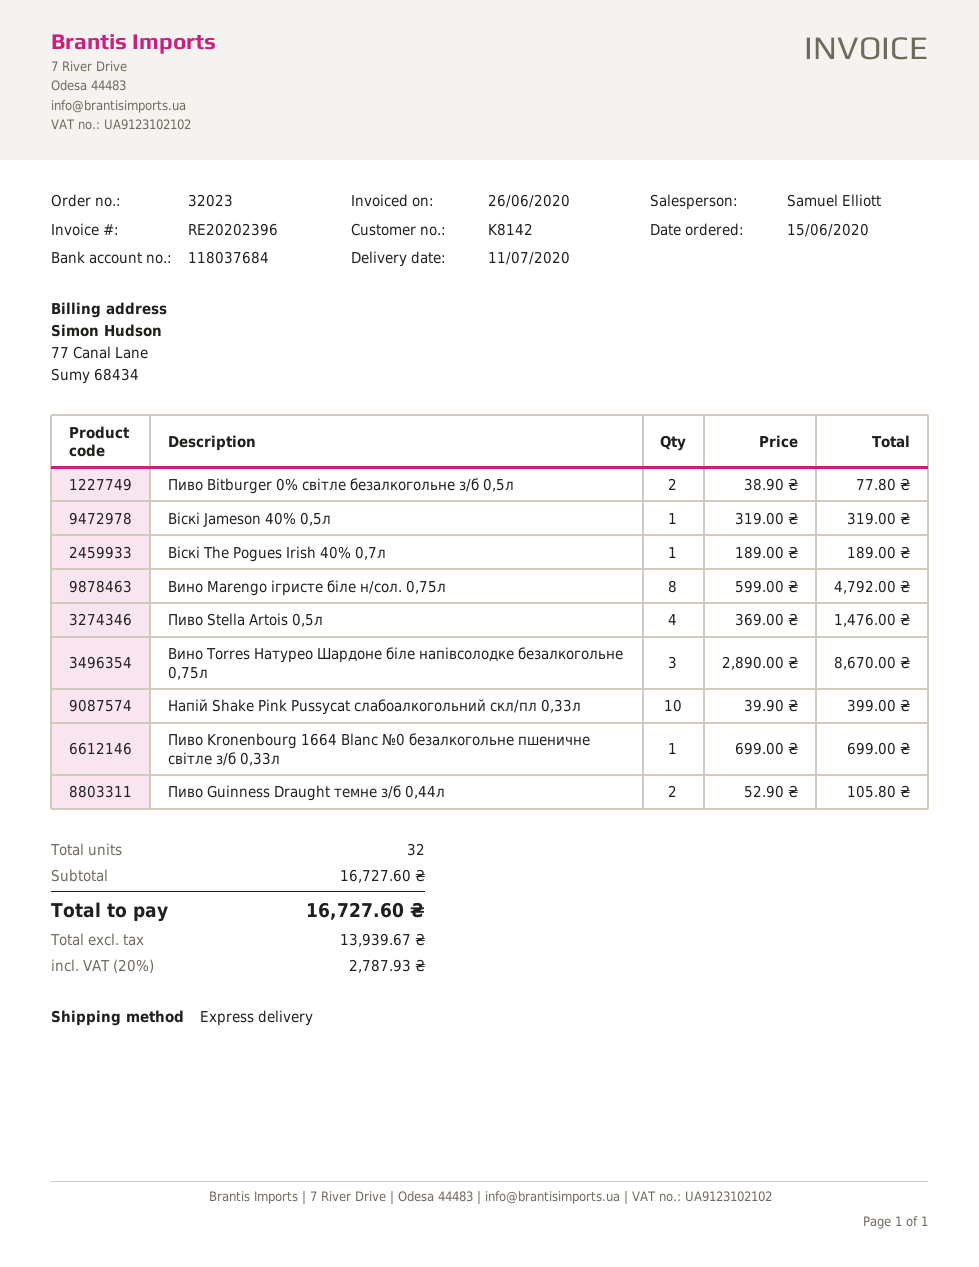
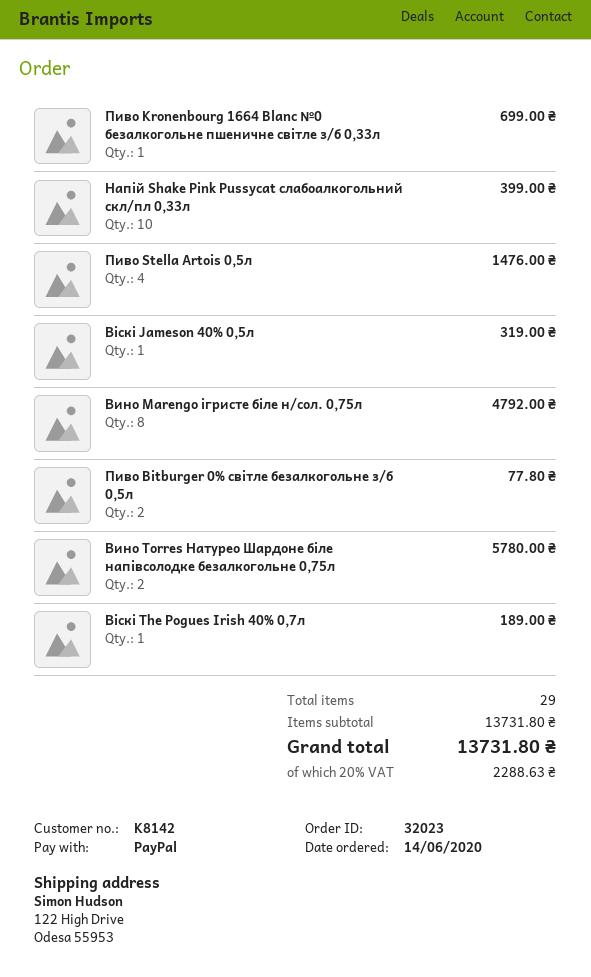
order date: 2020-06-15 -> 2020-06-14
Вино Torres Натурео Шардоне біле напівсолодке безалкогольне 0,75л: 3 for 8670.00 -> 2 for 5780.00
Пиво Guinness Draught темне з/б 0,44л: 2 for 105.80 -> none
total quantity: 32 -> 29
subtotal: 16727.60 -> 13731.80
tax: 20% = 2787.93 -> 20% = 2288.63
total: 16727.60 -> 13731.80

